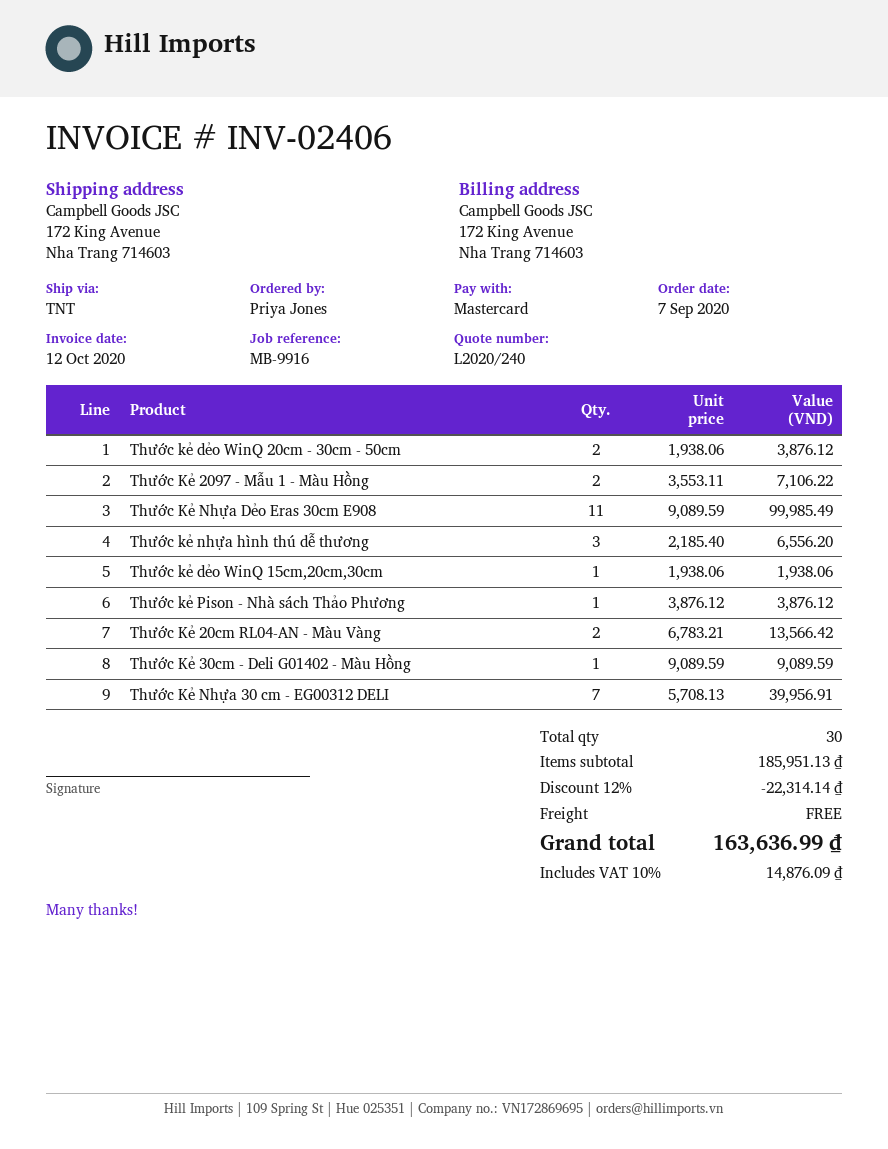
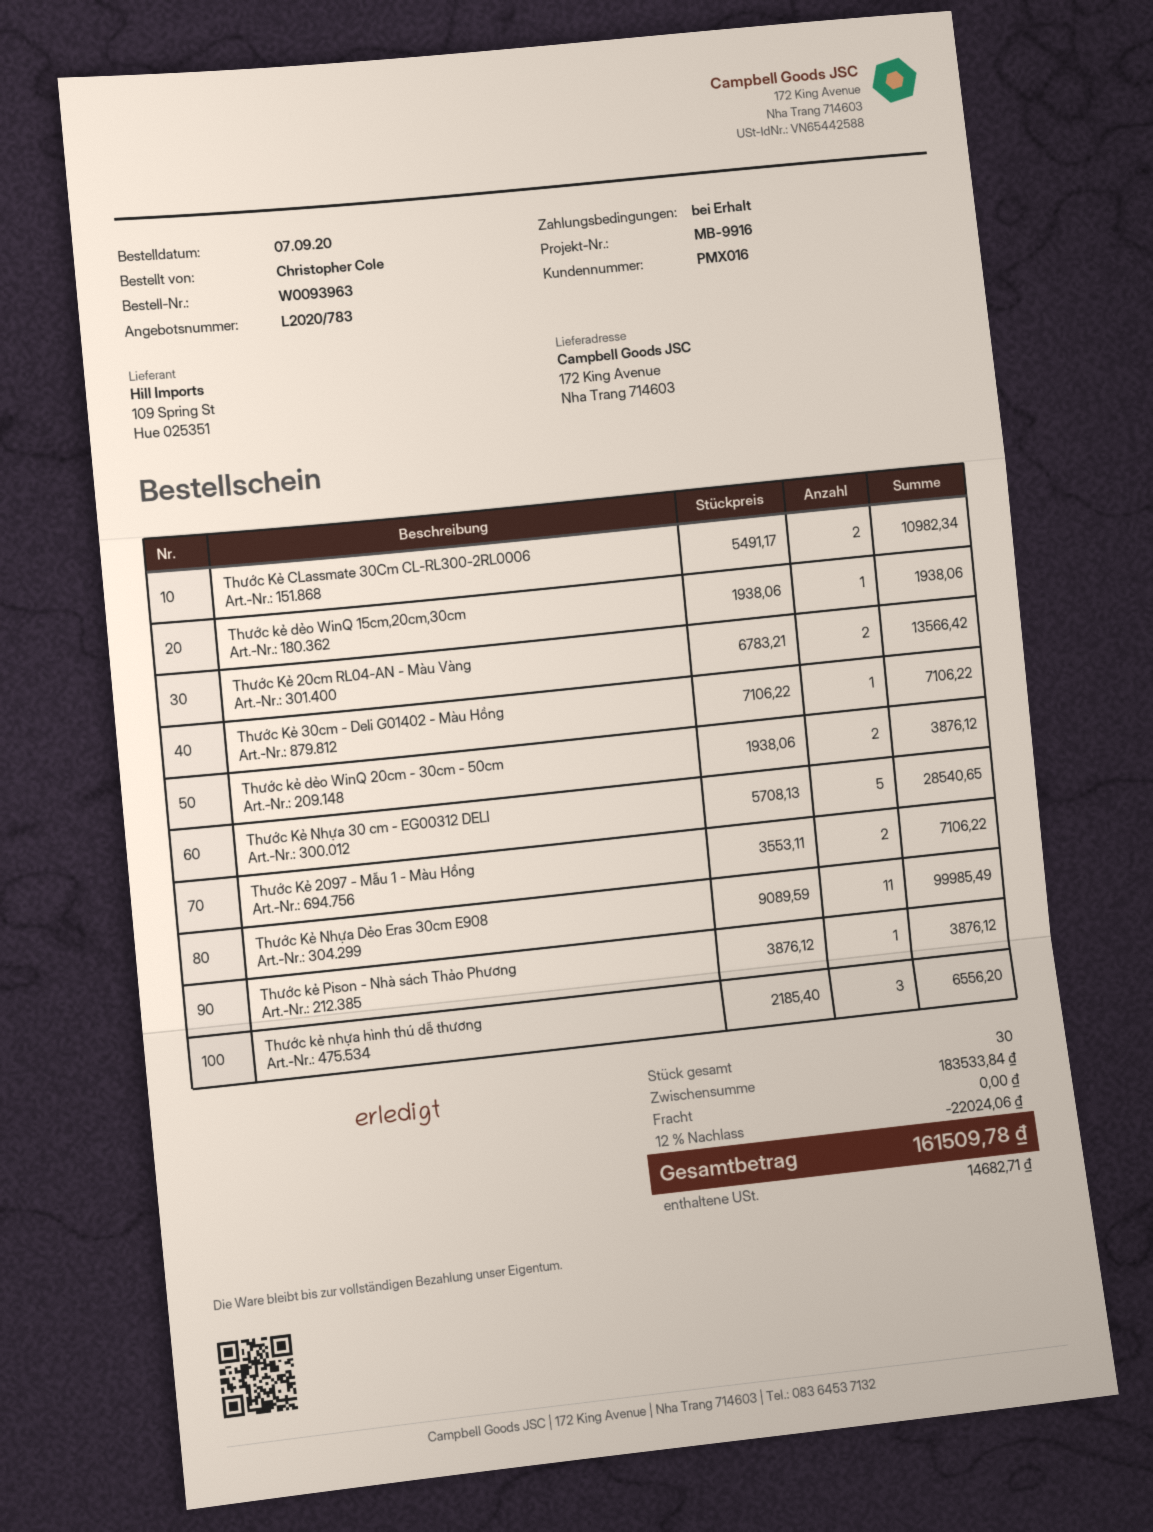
quote number: L2020/240 -> L2020/783
ordered by: Priya Jones -> Christopher Cole
Thước Kẻ 30cm - Deli G01402 - Màu Hồng: 1 x 9089.59 = 9089.59 -> 1 x 7106.22 = 7106.22
Thước Kẻ Nhựa 30 cm - EG00312 DELI: 7 x 5708.13 = 39956.91 -> 5 x 5708.13 = 28540.65
Thước Kẻ CLassmate 30Cm CL-RL300-2RL0006: none -> 2 x 5491.17 = 10982.34
subtotal: 185951.13 -> 183533.84
discount: 12% = 22314.14 -> 12% = 22024.06
tax: 14876.09 -> 14682.71
total: 163636.99 -> 161509.78

